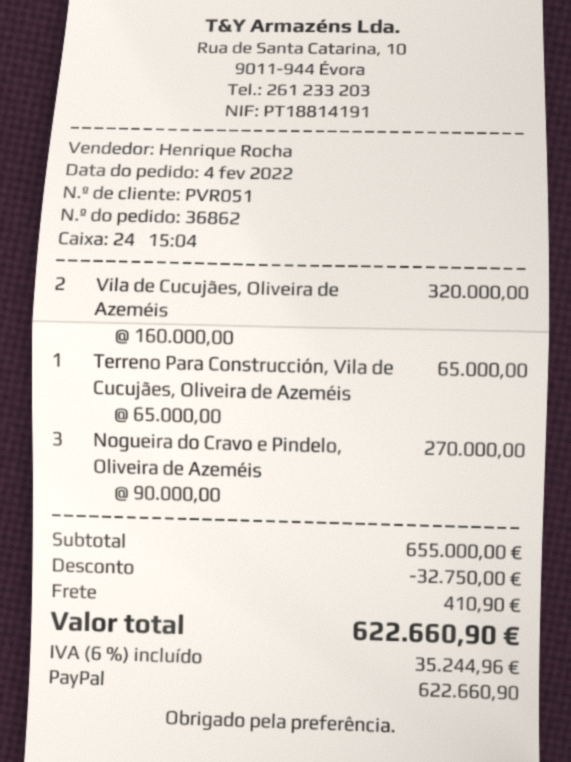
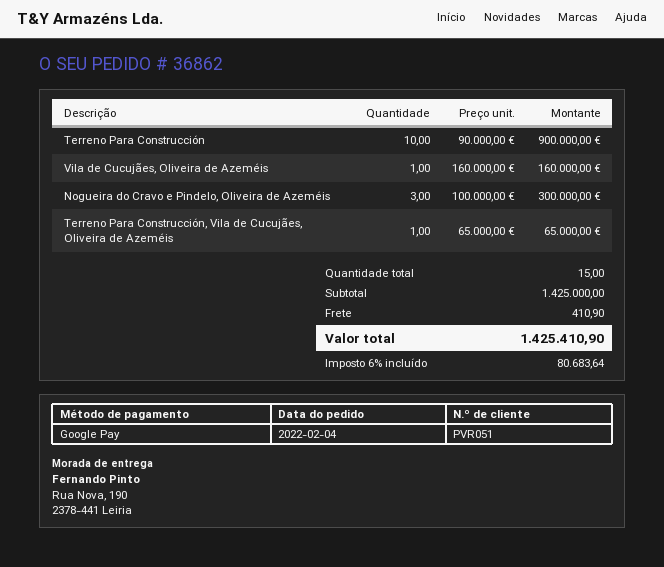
payment method: PayPal -> Google Pay
Vila de Cucujães, Oliveira de Azeméis: 2 x 160000.00 = 320000.00 -> 1 x 160000.00 = 160000.00
Nogueira do Cravo e Pindelo, Oliveira de Azeméis: 3 x 90000.00 = 270000.00 -> 3 x 100000.00 = 300000.00
Terreno Para Construcción: none -> 10 x 90000.00 = 900000.00
subtotal: 655000.00 -> 1425000.00
discount: 32750.00 -> none
tax: 6% = 35244.96 -> 6% = 80683.64
total: 622660.90 -> 1425410.90

